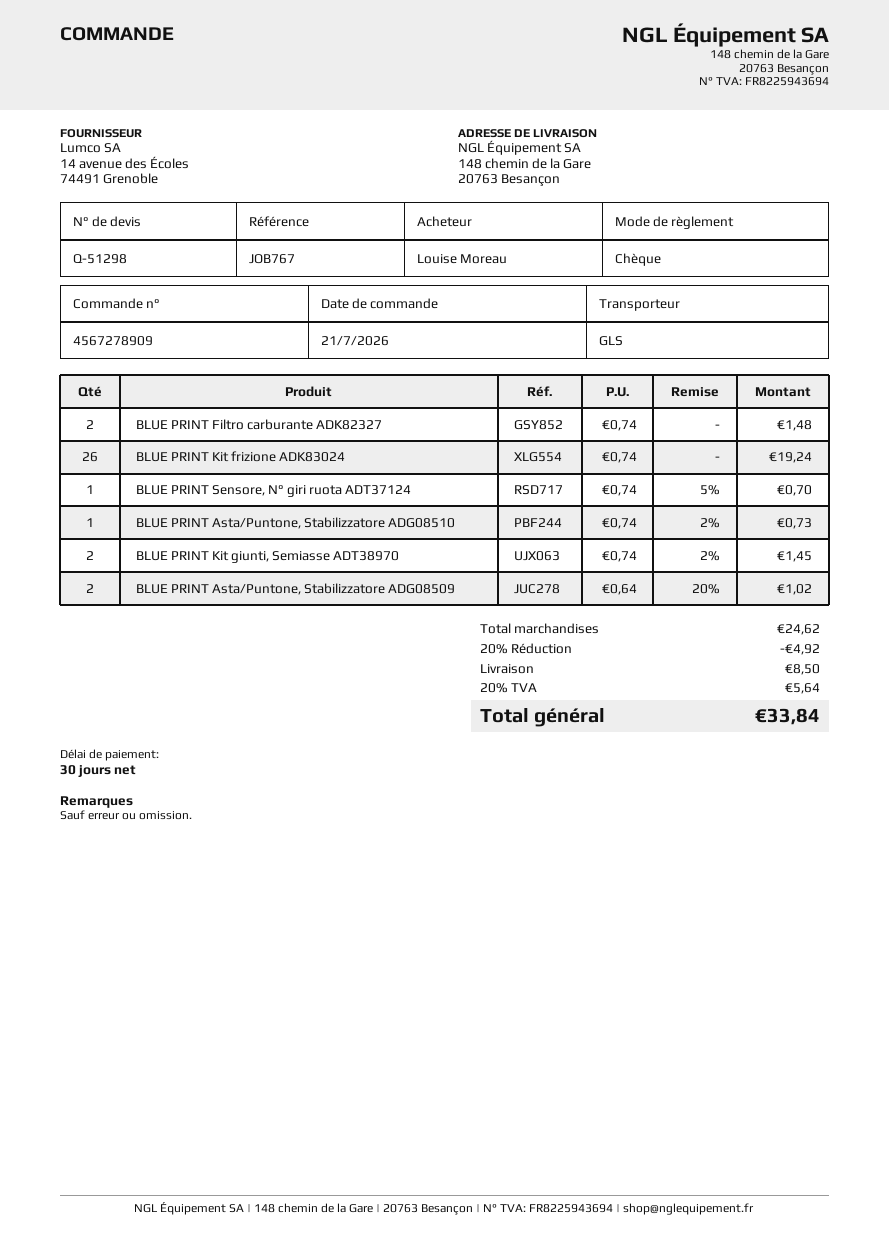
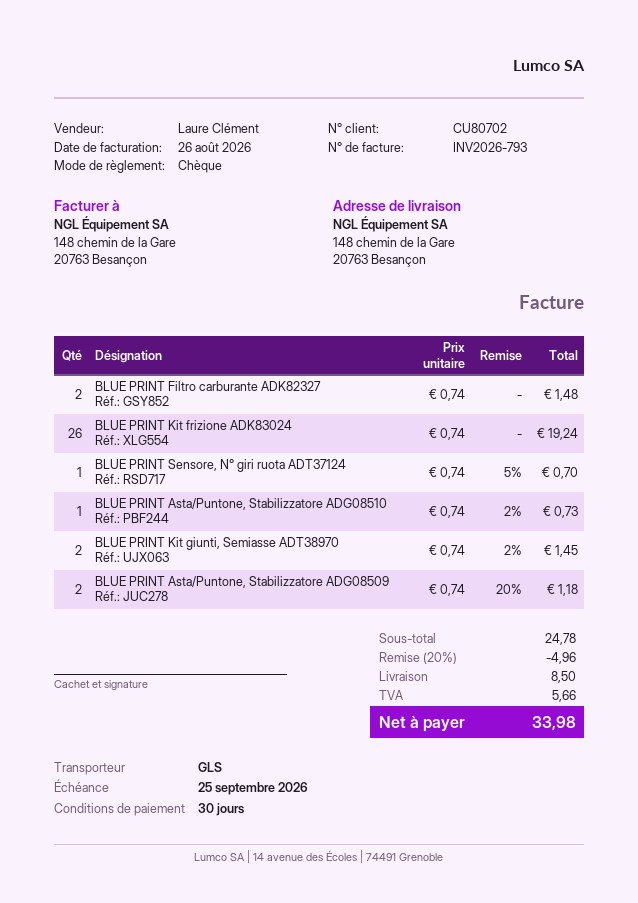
BLUE PRINT Asta/Puntone, Stabilizzatore ADG08509: 2 x 0.64 - 20% = 1.02 -> 2 x 0.74 - 20% = 1.18
subtotal: 24.62 -> 24.78
discount: 20% = 4.92 -> 20% = 4.96
tax: 5.64 -> 5.66
total: 33.84 -> 33.98

